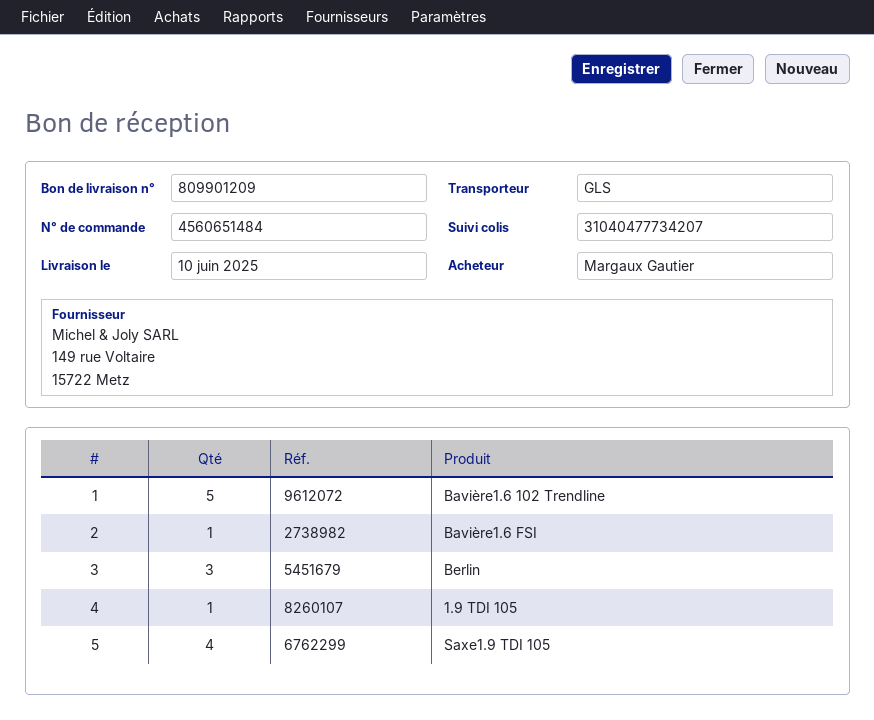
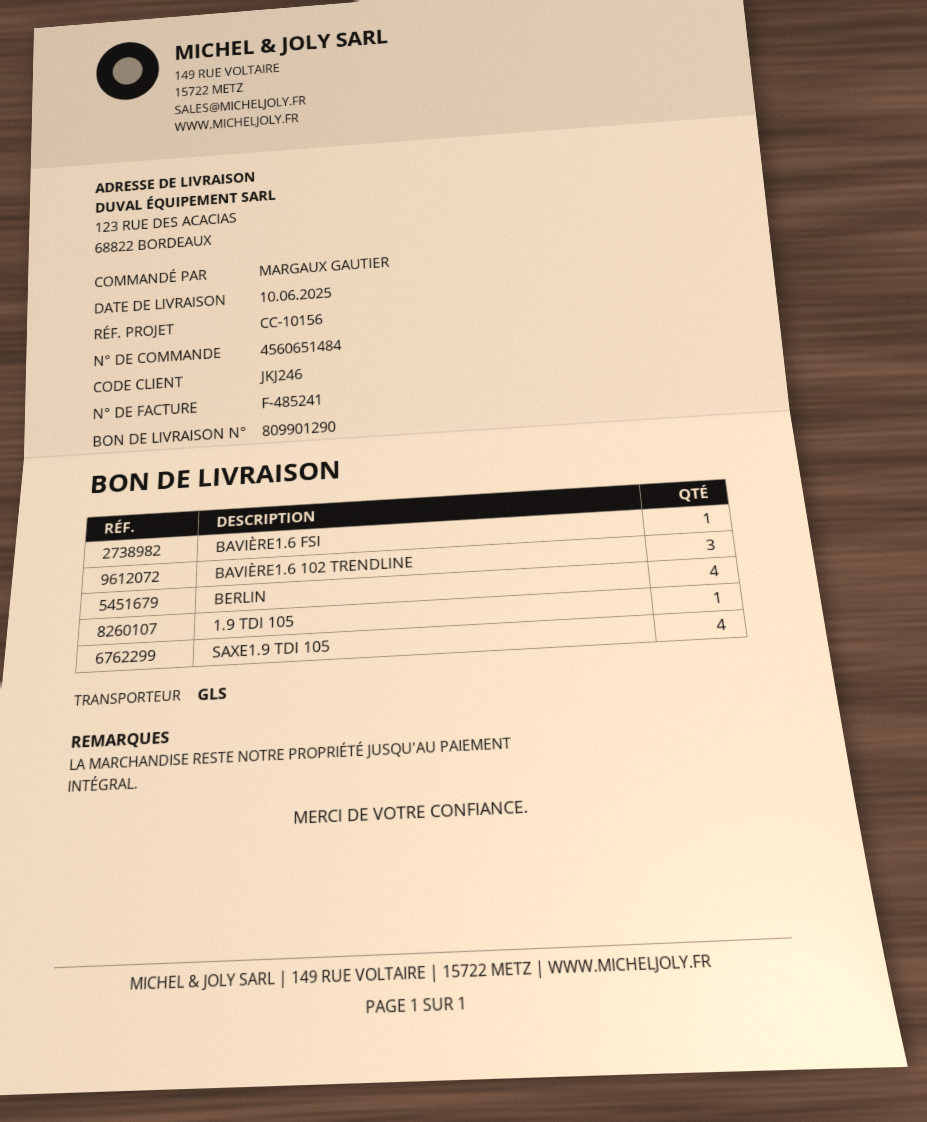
delivery note number: 809901209 -> 809901290
Bavière1.6 102 Trendline: 5 -> 3
Berlin: 3 -> 4

